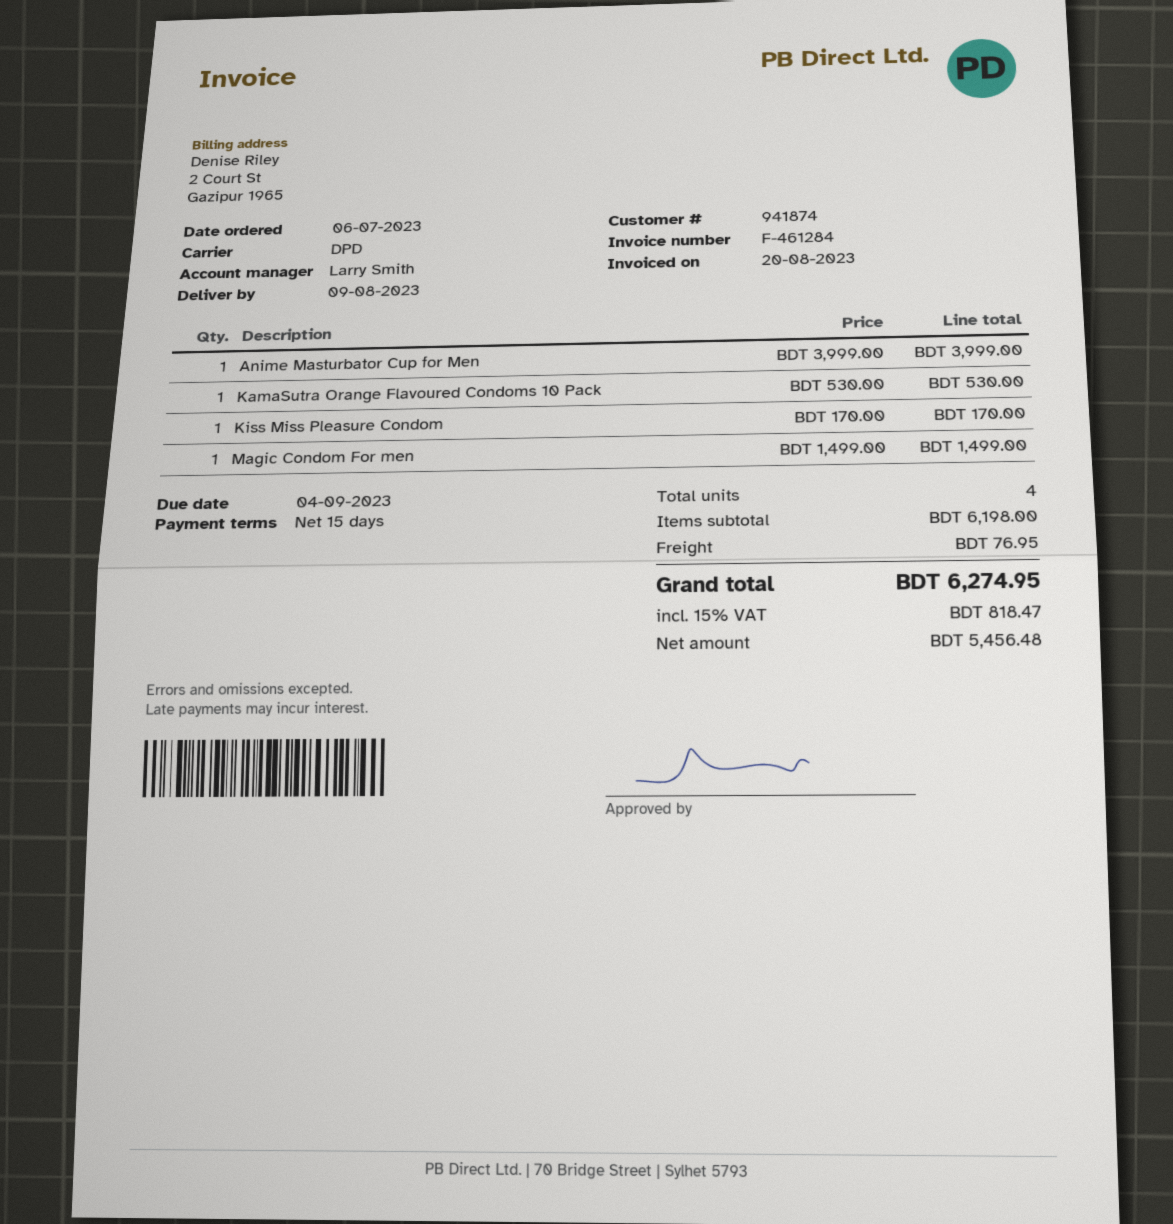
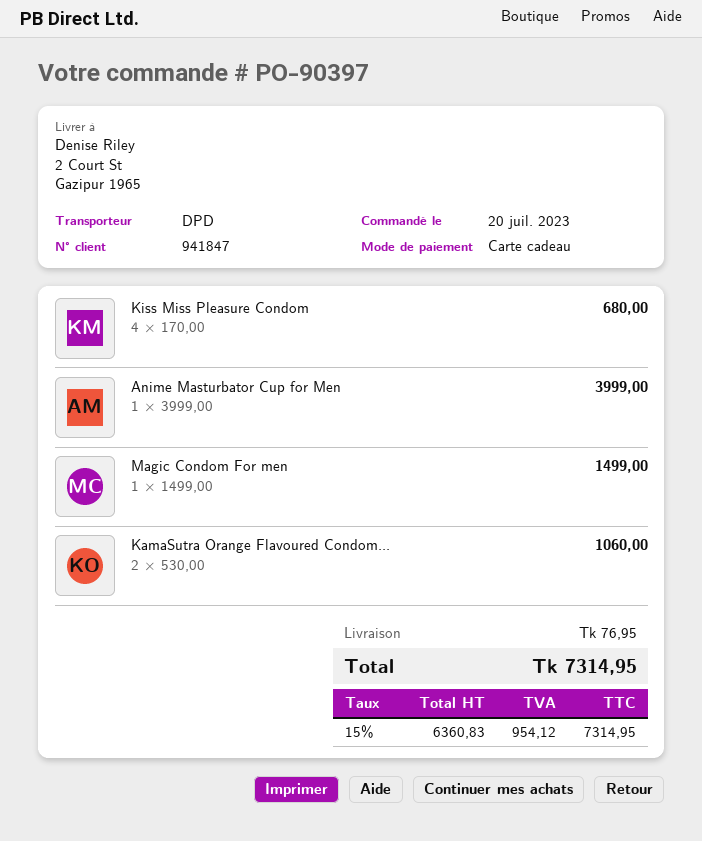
order date: 2023-07-06 -> 2023-07-20
customer number: 941874 -> 941847
KamaSutra Orange Flavoured Condoms 10 Pack: 1 x 530.00 = 530.00 -> 2 x 530.00 = 1060.00
Kiss Miss Pleasure Condom: 1 x 170.00 = 170.00 -> 4 x 170.00 = 680.00
net: 5456.48 -> 6360.83
tax: 15% = 818.47 -> 15% = 954.12
total: 6274.95 -> 7314.95

